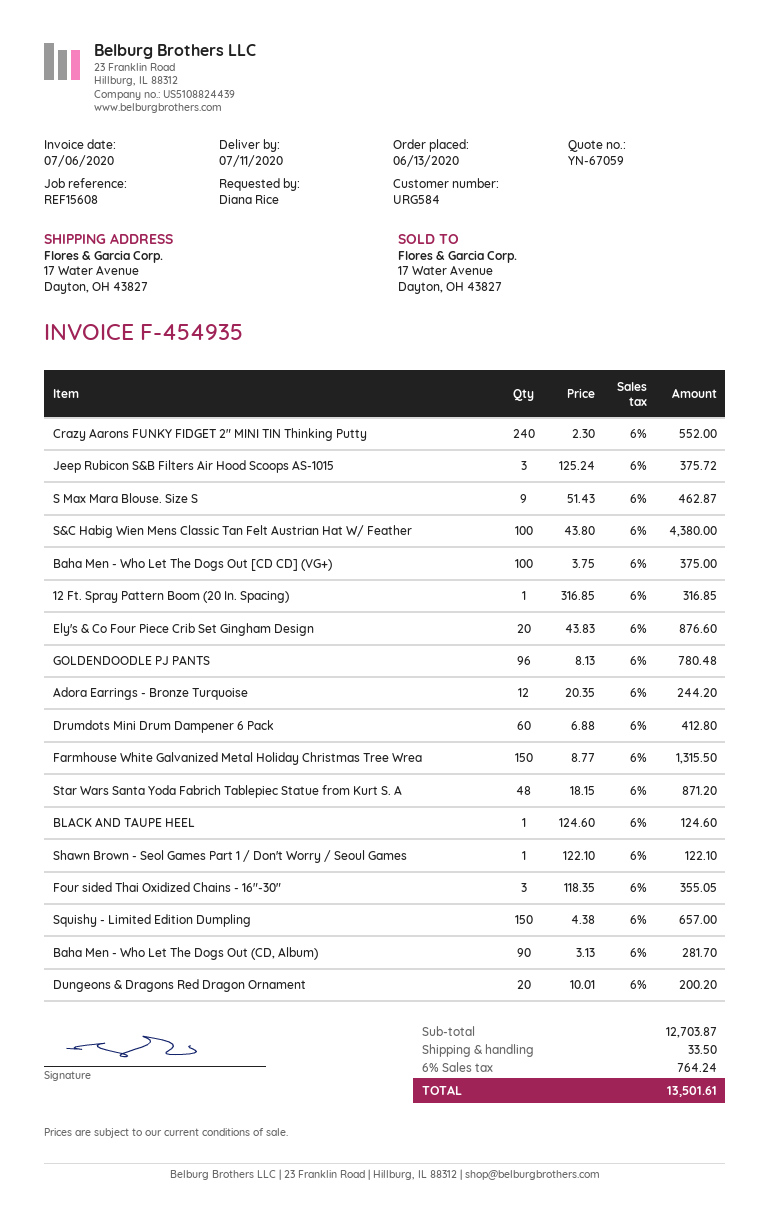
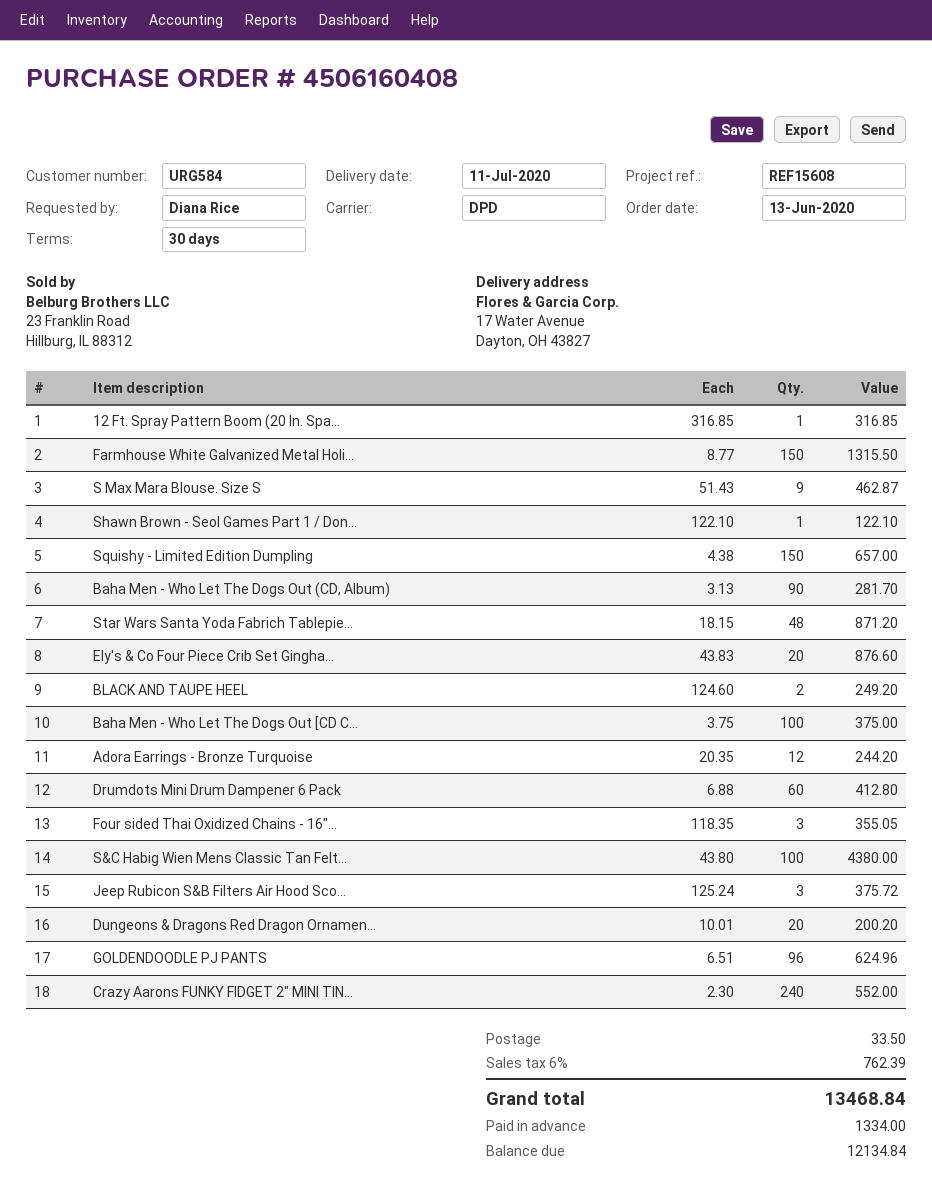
GOLDENDOODLE PJ PANTS: 96 x 8.13 = 780.48 -> 96 x 6.51 = 624.96
BLACK AND TAUPE HEEL: 1 x 124.60 = 124.60 -> 2 x 124.60 = 249.20
tax: 6% = 764.24 -> 6% = 762.39
total: 13501.61 -> 13468.84

